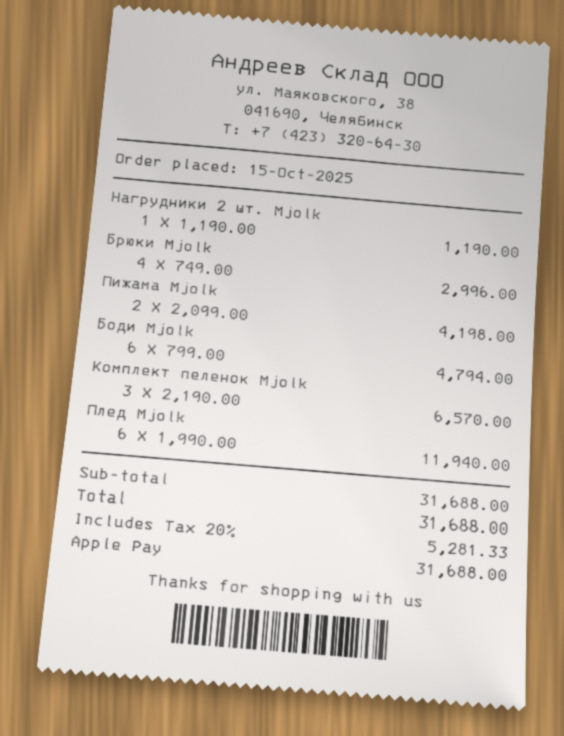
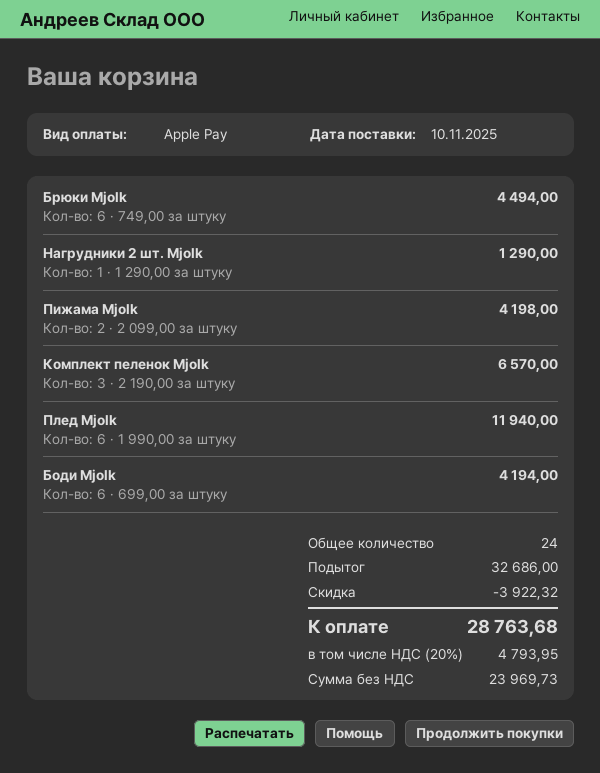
Нагрудники 2 шт. Mjolk: 1 x 1190.00 = 1190.00 -> 1 x 1290.00 = 1290.00
Брюки Mjolk: 4 x 749.00 = 2996.00 -> 6 x 749.00 = 4494.00
Боди Mjolk: 6 x 799.00 = 4794.00 -> 6 x 699.00 = 4194.00
subtotal: 31688.00 -> 32686.00
discount: none -> 3922.32
tax: 20% = 5281.33 -> 20% = 4793.95
total: 31688.00 -> 28763.68

